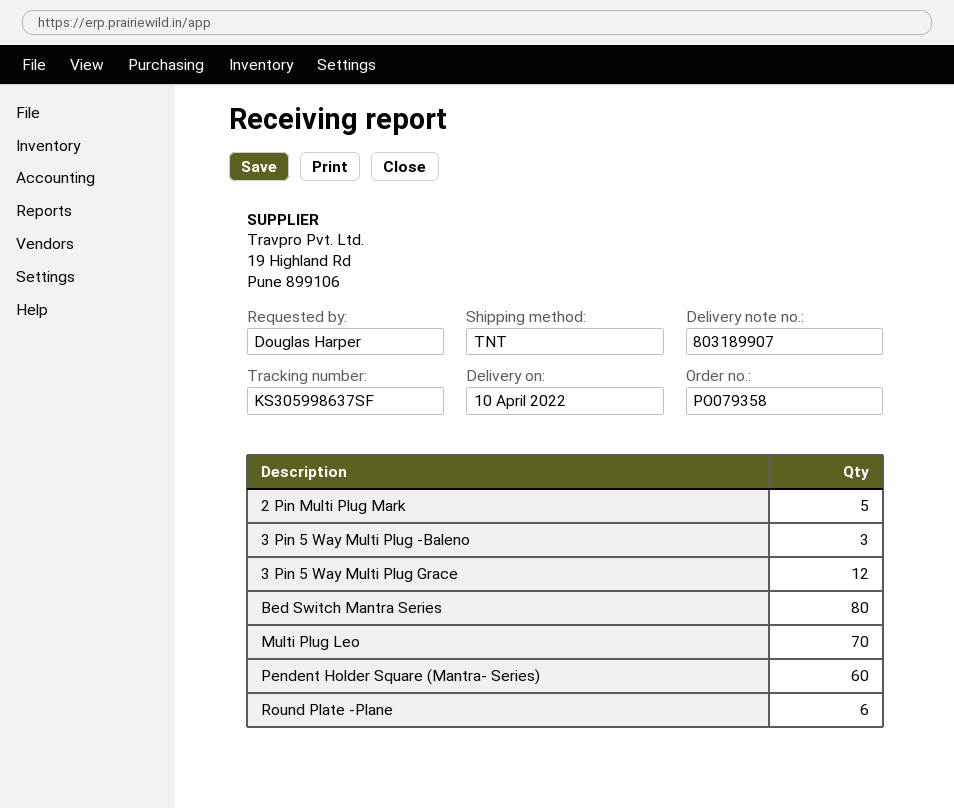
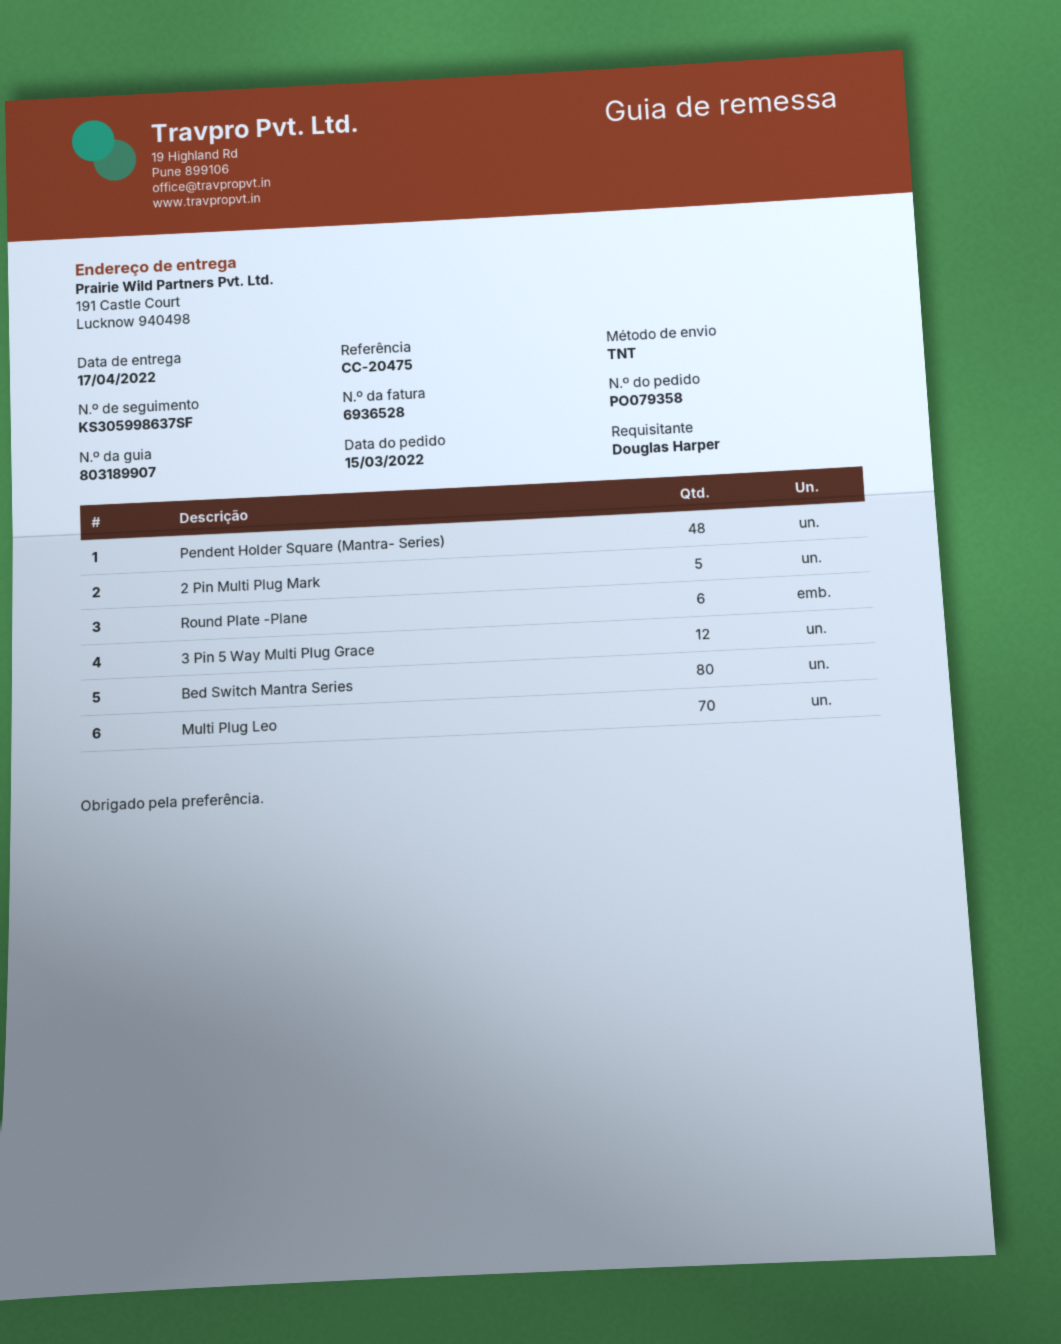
delivery date: 2022-04-10 -> 2022-04-17
3 Pin 5 Way Multi Plug -Baleno: 3 -> none
Pendent Holder Square (Mantra- Series): 60 -> 48

